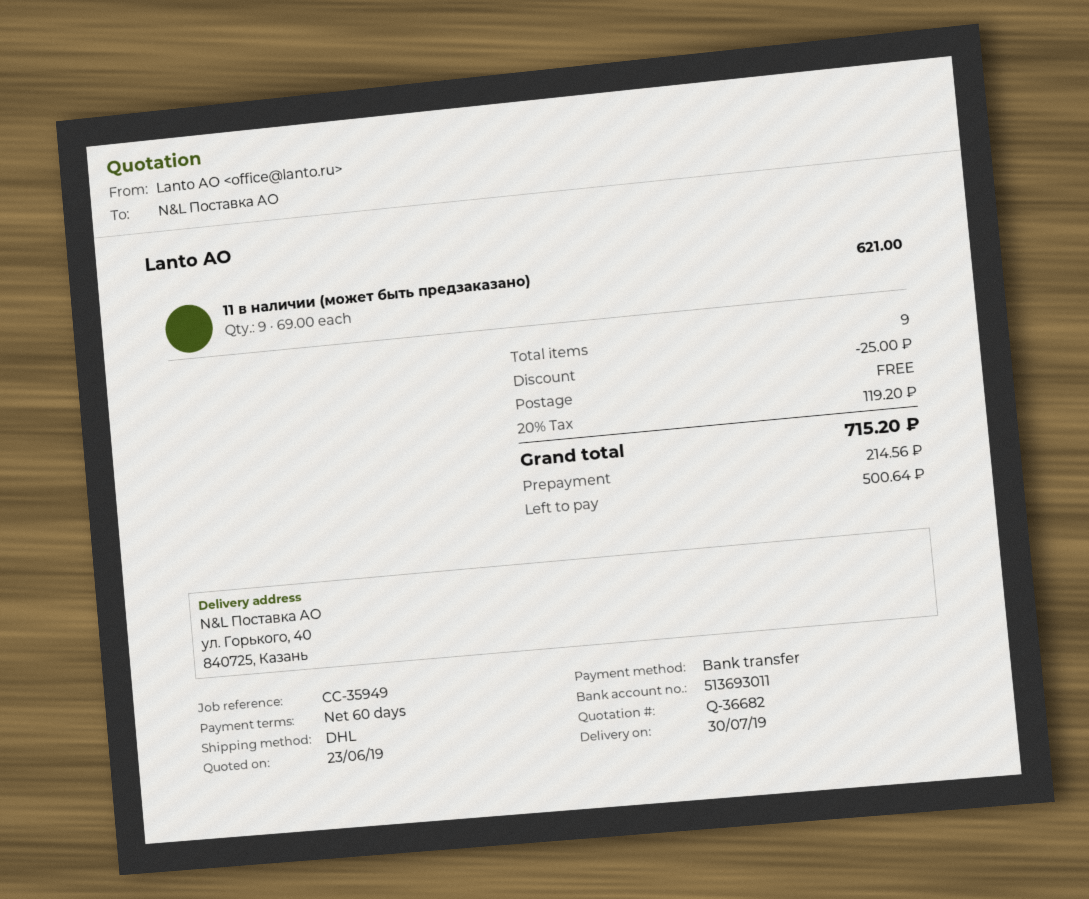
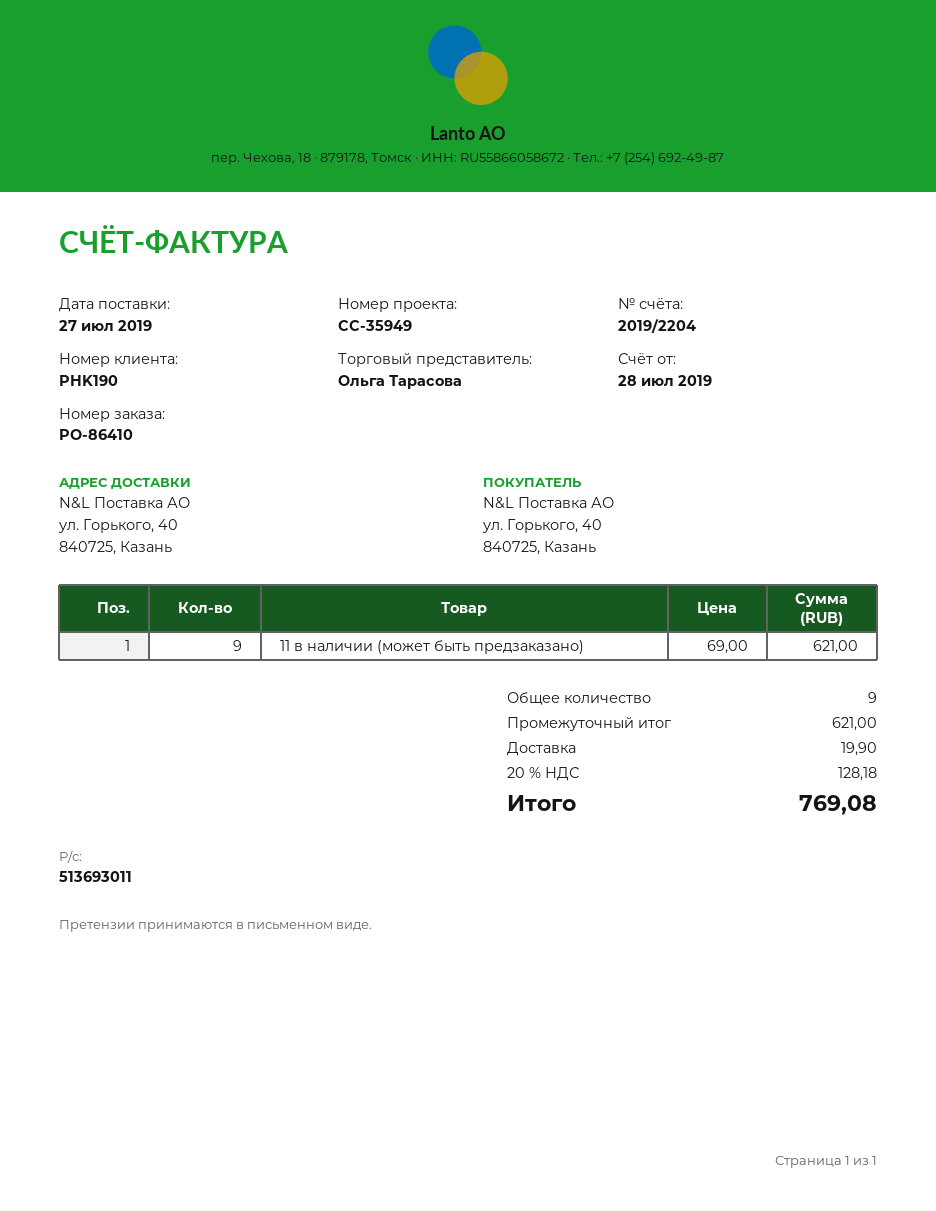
delivery date: 2019-07-30 -> 2019-07-27
discount: 25.00 -> none
shipping: 0.00 -> 19.90
tax: 20% = 119.20 -> 20% = 128.18
total: 715.20 -> 769.08

